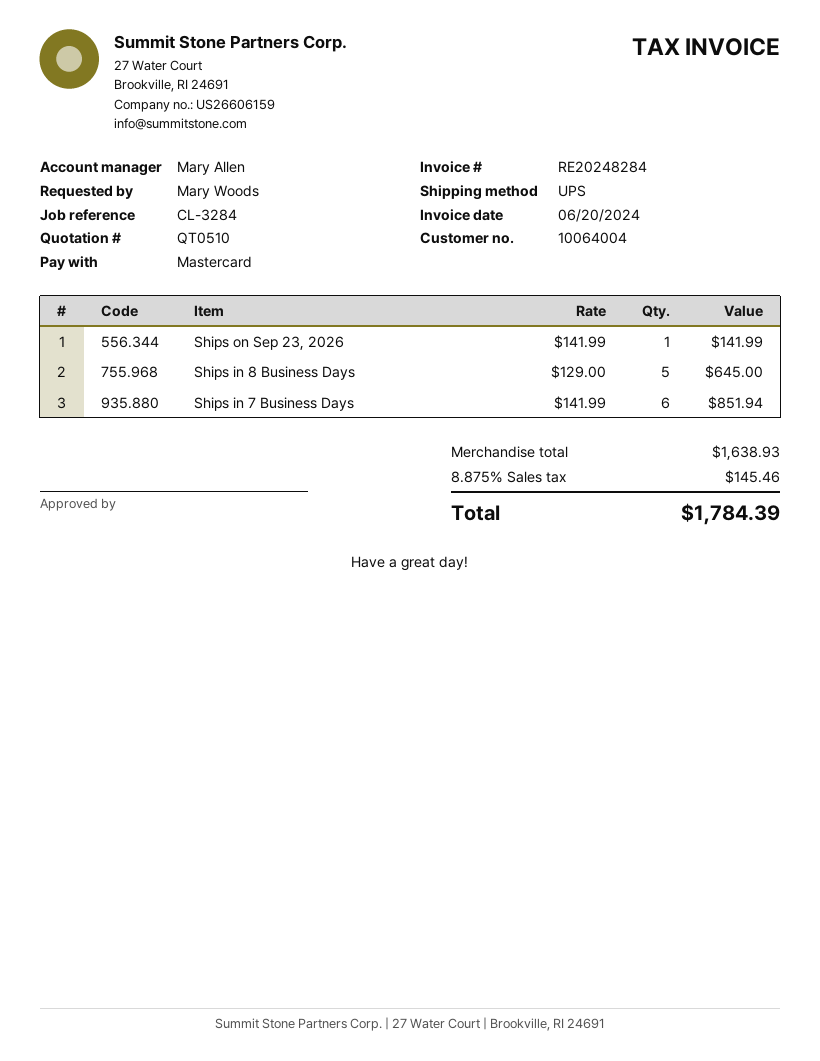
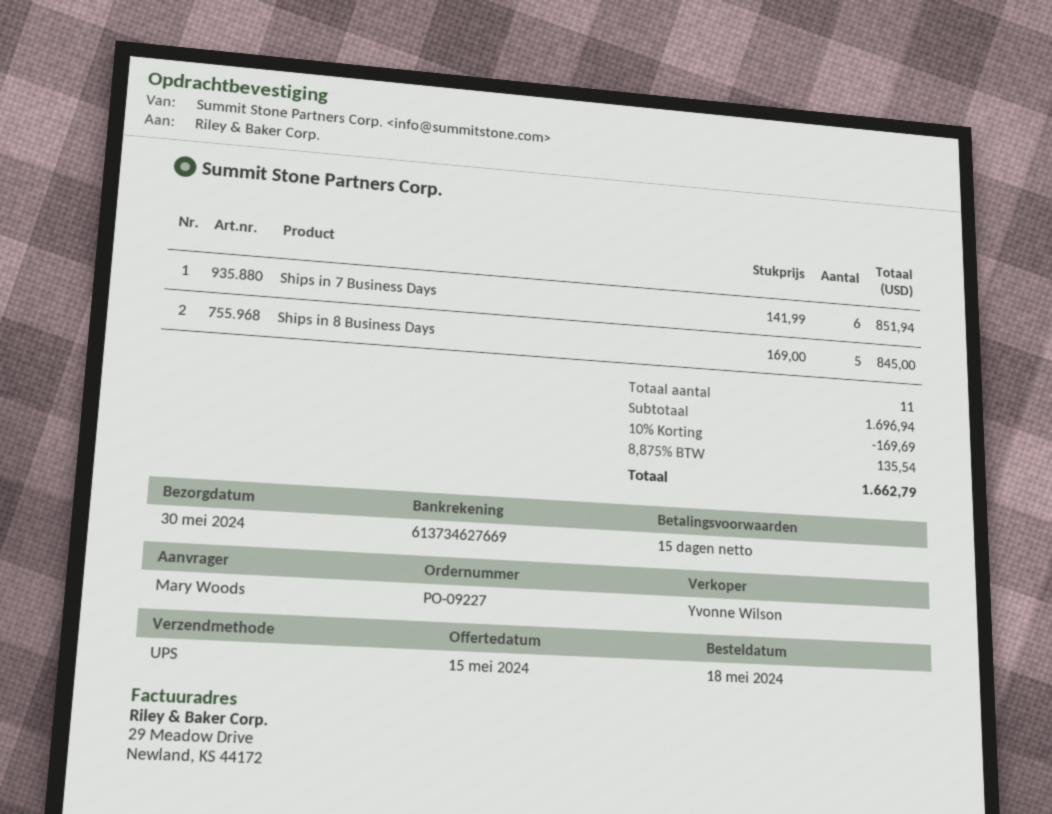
sales rep: Mary Allen -> Yvonne Wilson
Ships on Sep 23, 2026: 1 x 141.99 = 141.99 -> none
Ships in 8 Business Days: 5 x 129.00 = 645.00 -> 5 x 169.00 = 845.00
subtotal: 1638.93 -> 1696.94
discount: none -> 10% = 169.69
tax: 8.875% = 145.46 -> 8.875% = 135.54
total: 1784.39 -> 1662.79

